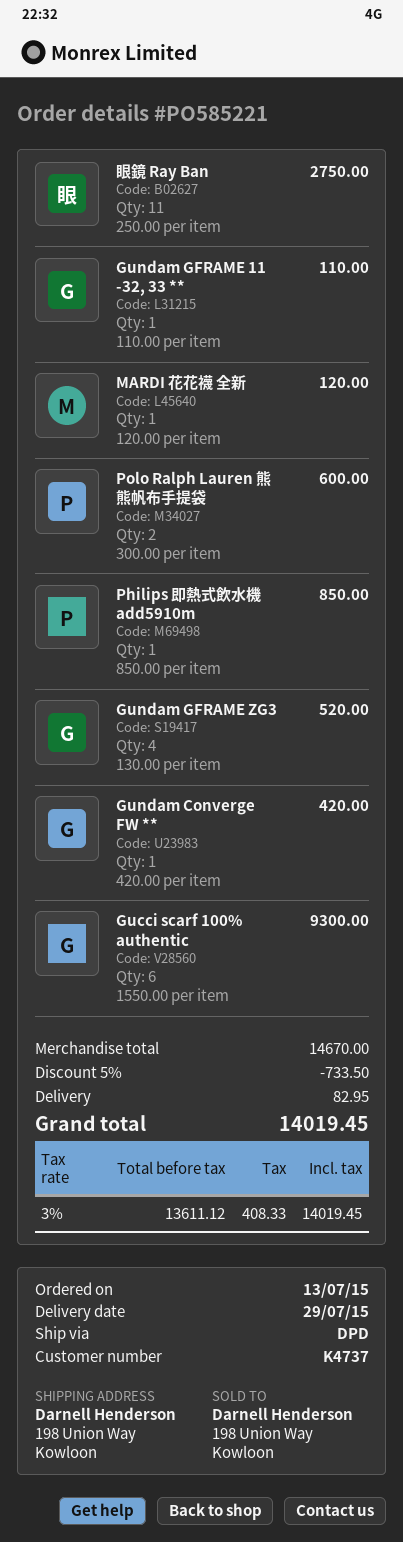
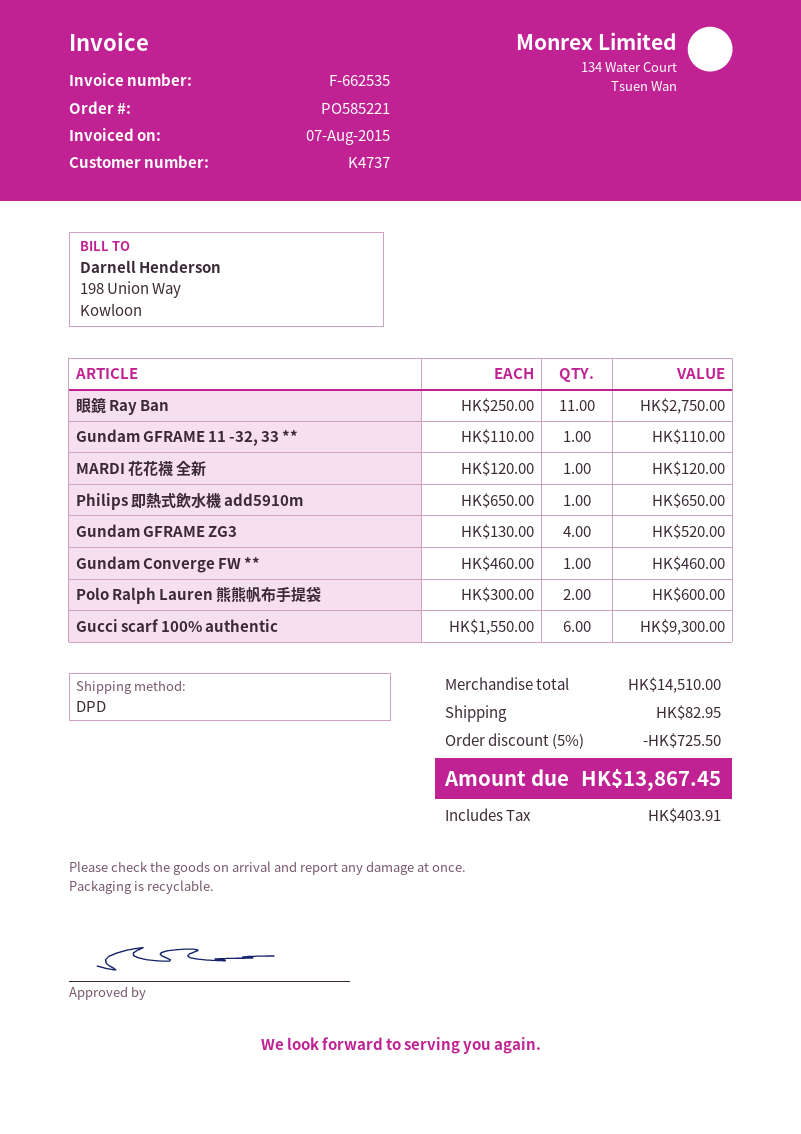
Philips 即熱式飲水機 add5910m: 1 x 850.00 = 850.00 -> 1 x 650.00 = 650.00
Gundam Converge FW **: 1 x 420.00 = 420.00 -> 1 x 460.00 = 460.00
subtotal: 14670.00 -> 14510.00
discount: 5% = 733.50 -> 5% = 725.50
tax: 408.33 -> 403.91
total: 14019.45 -> 13867.45

